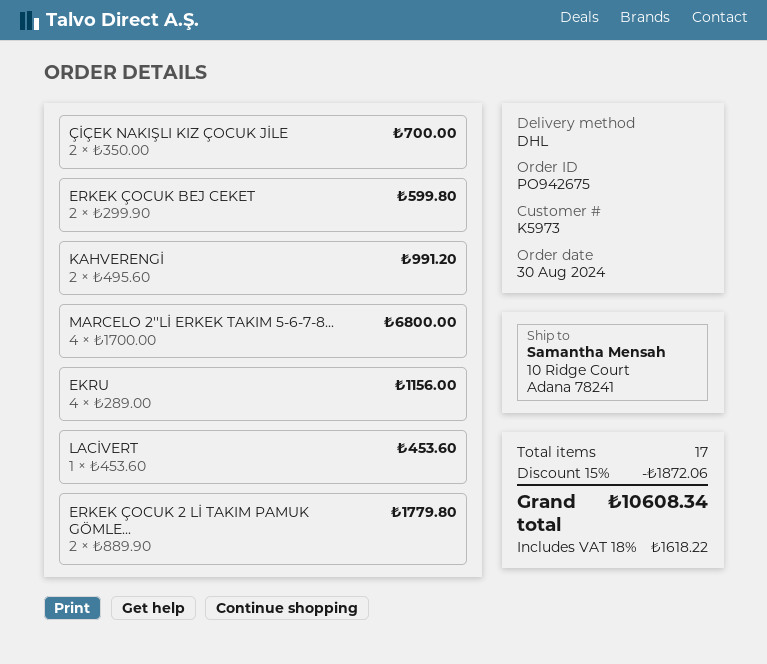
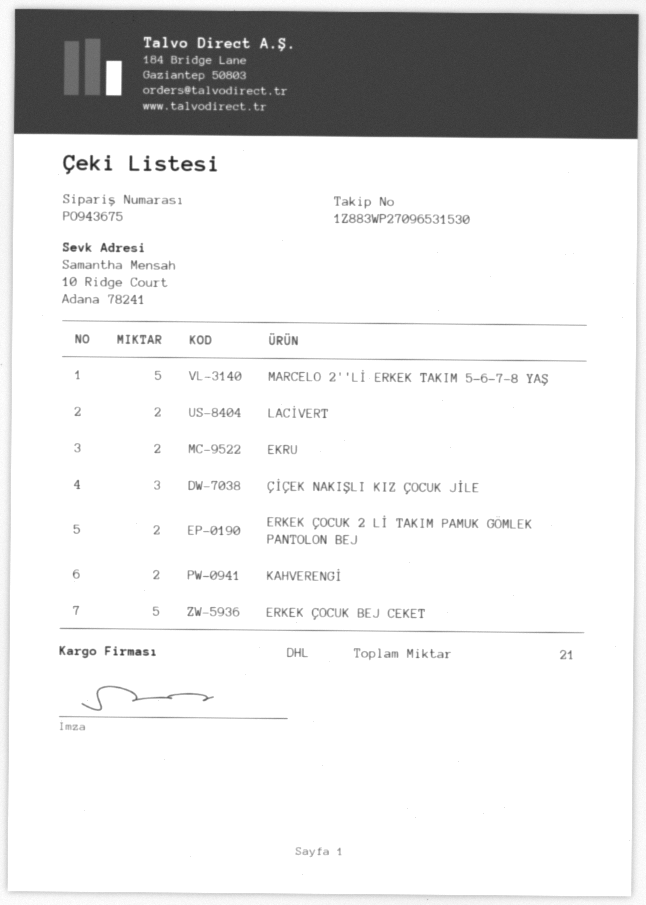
order number: PO942675 -> PO943675
ÇİÇEK NAKIŞLI KIZ ÇOCUK JİLE: 2 -> 3
ERKEK ÇOCUK BEJ CEKET: 2 -> 5
MARCELO 2''Lİ ERKEK TAKIM 5-6-7-8...: 4 -> 5
EKRU: 4 -> 2
LACİVERT: 1 -> 2
total quantity: 17 -> 21

